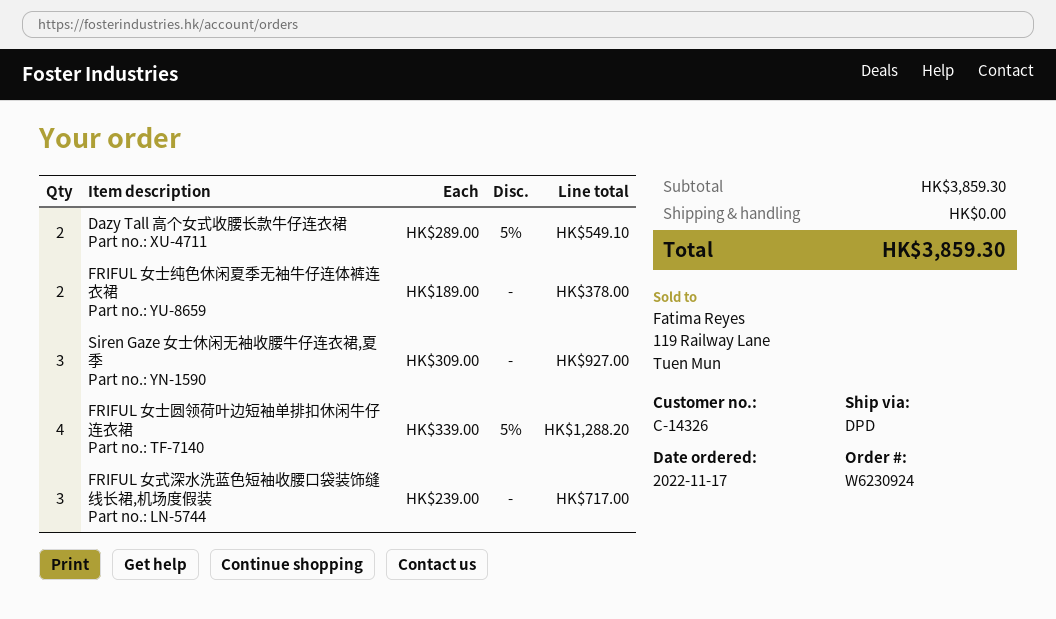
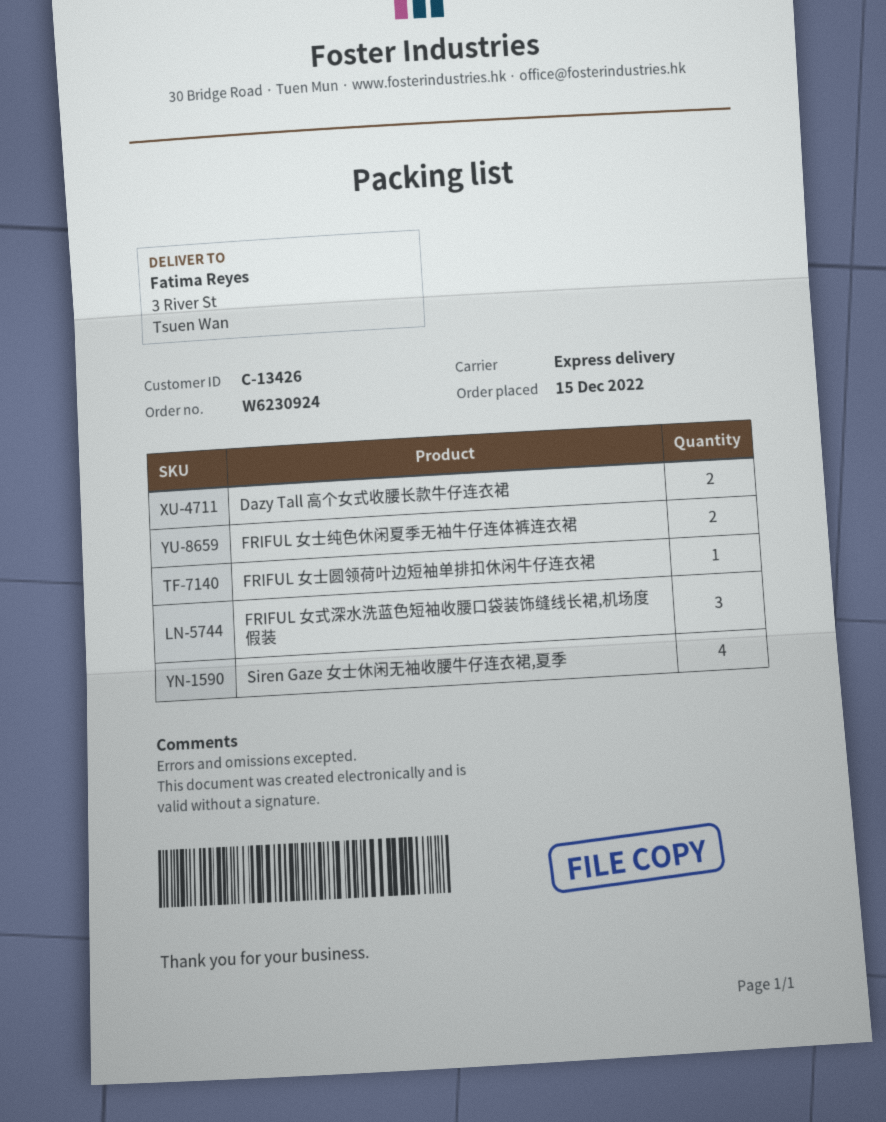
order date: 2022-11-17 -> 2022-12-15
customer number: C-14326 -> C-13426
shipping method: DPD -> express
Siren Gaze 女士休闲无袖收腰牛仔连衣裙,夏季: 3 -> 4
FRIFUL 女士圆领荷叶边短袖单排扣休闲牛仔连衣裙: 4 -> 1

